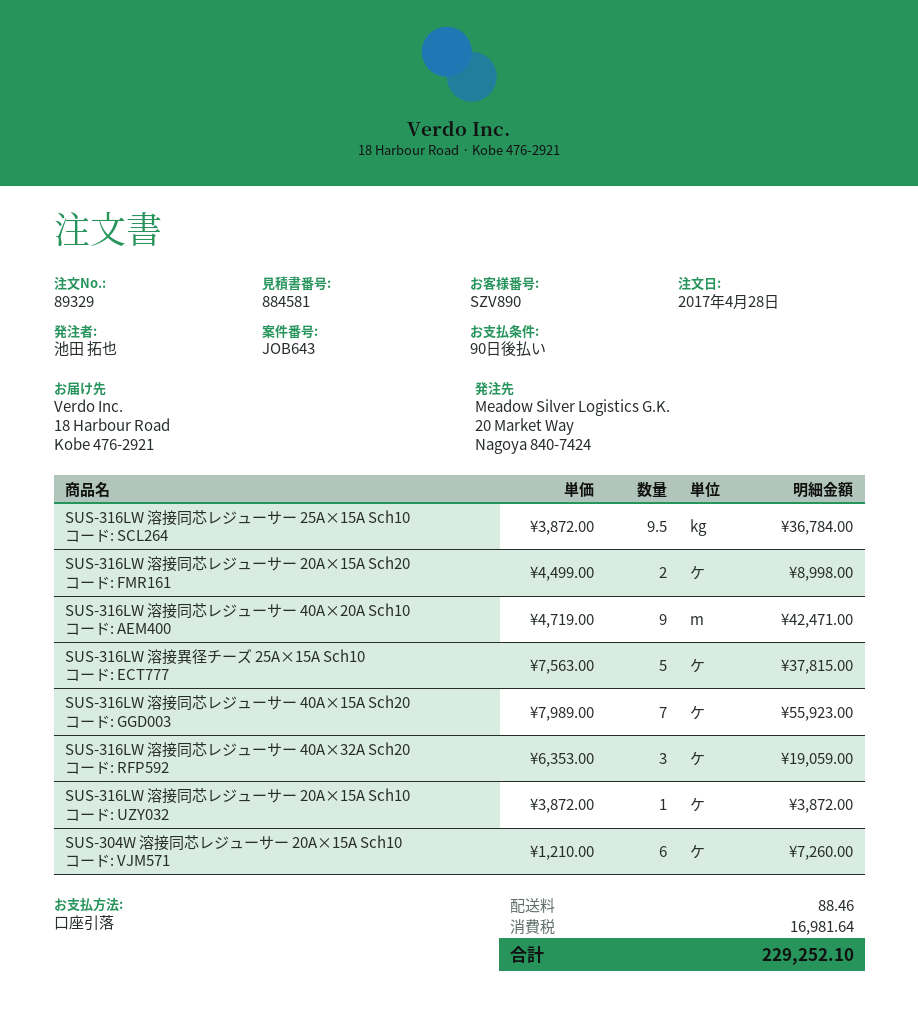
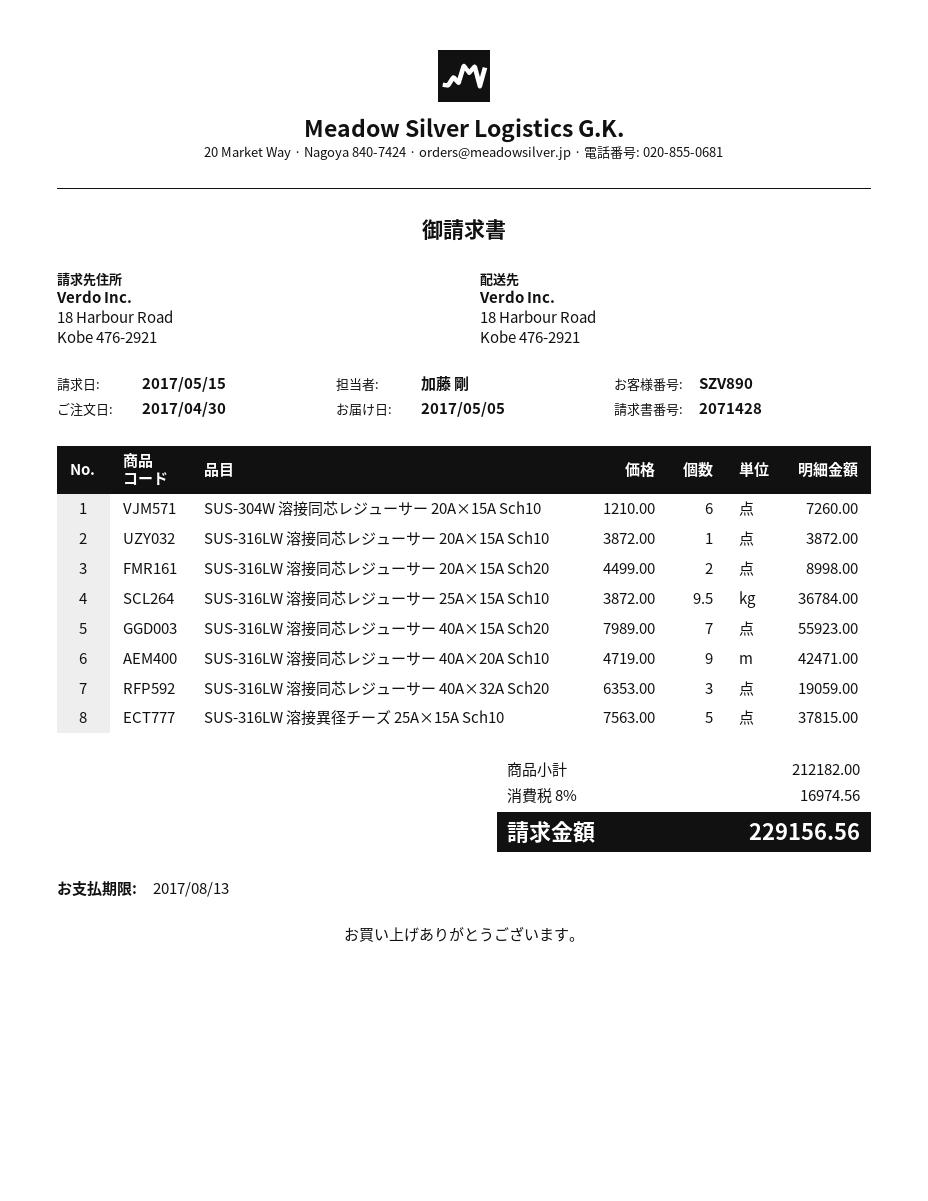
order date: 2017-04-28 -> 2017-04-30
shipping: 88.46 -> none
tax: 16981.64 -> 16974.56
total: 229252.10 -> 229156.56

